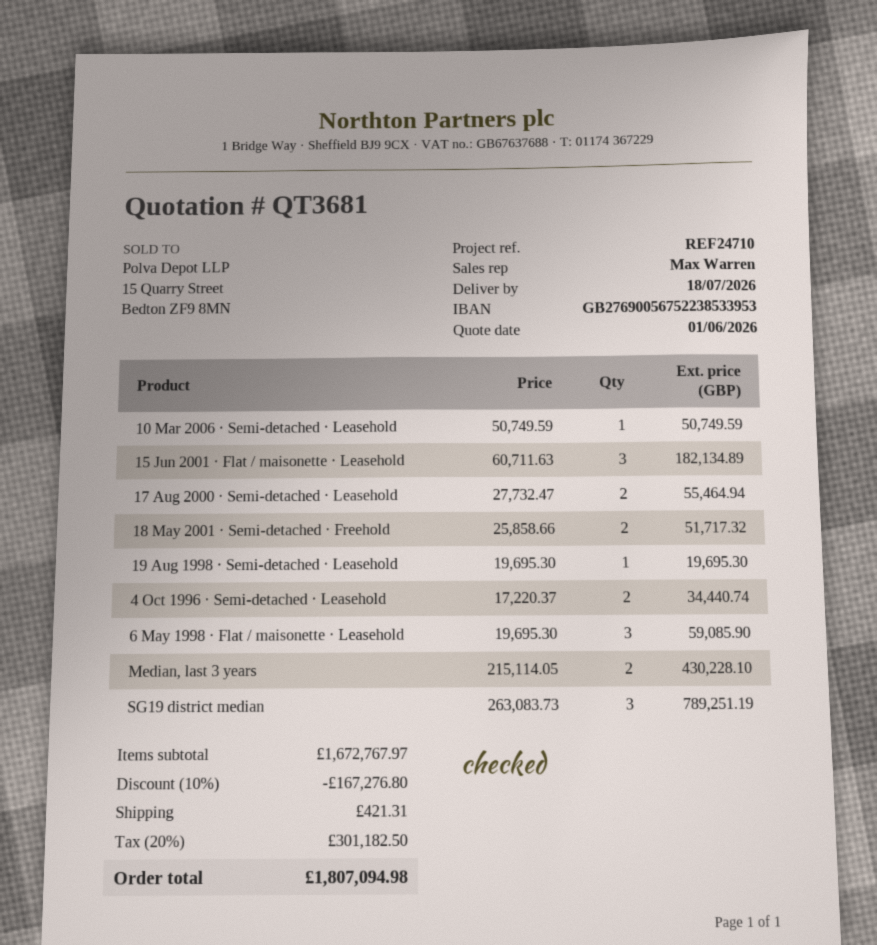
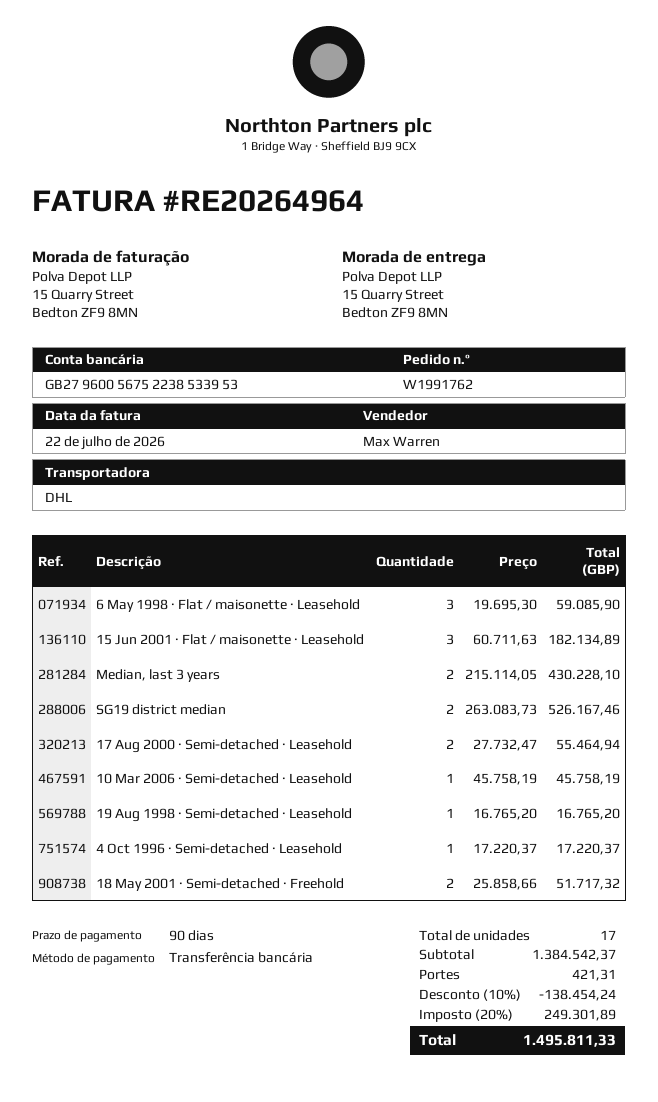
bank account: GB27690056752238533953 -> GB27960056752238533953
10 Mar 2006 · Semi-detached · Leasehold: 1 x 50749.59 = 50749.59 -> 1 x 45758.19 = 45758.19
19 Aug 1998 · Semi-detached · Leasehold: 1 x 19695.30 = 19695.30 -> 1 x 16765.20 = 16765.20
4 Oct 1996 · Semi-detached · Leasehold: 2 x 17220.37 = 34440.74 -> 1 x 17220.37 = 17220.37
SG19 district median: 3 x 263083.73 = 789251.19 -> 2 x 263083.73 = 526167.46
subtotal: 1672767.97 -> 1384542.37
discount: 10% = 167276.80 -> 10% = 138454.24
tax: 20% = 301182.50 -> 20% = 249301.89
total: 1807094.98 -> 1495811.33

